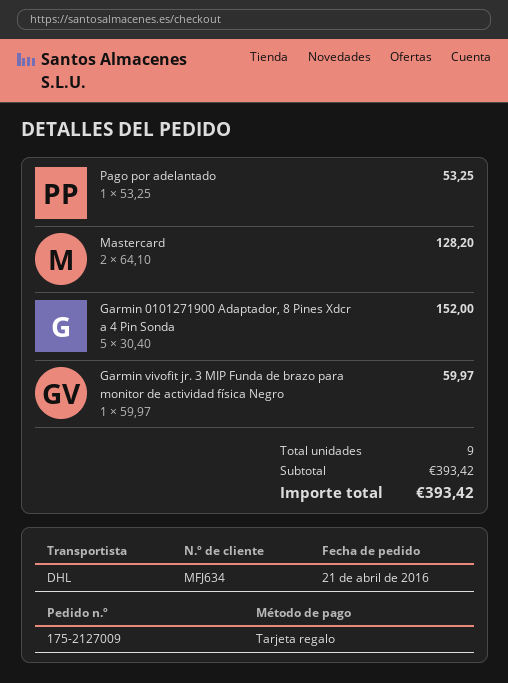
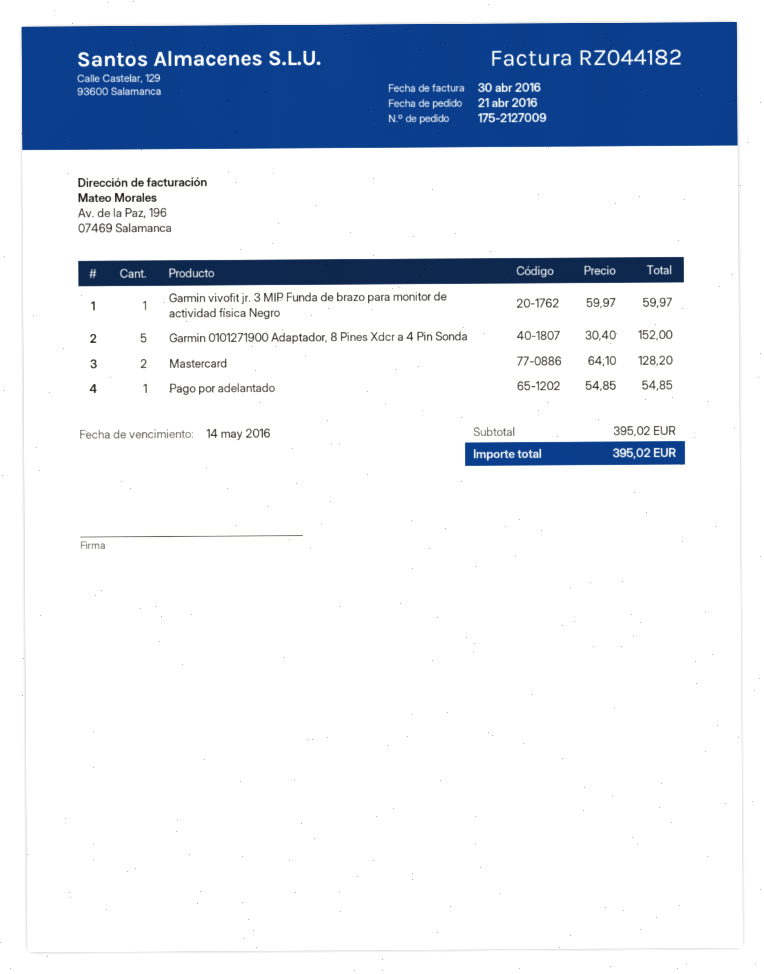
Pago por adelantado: 1 x 53.25 = 53.25 -> 1 x 54.85 = 54.85
subtotal: 393.42 -> 395.02
total: 393.42 -> 395.02

